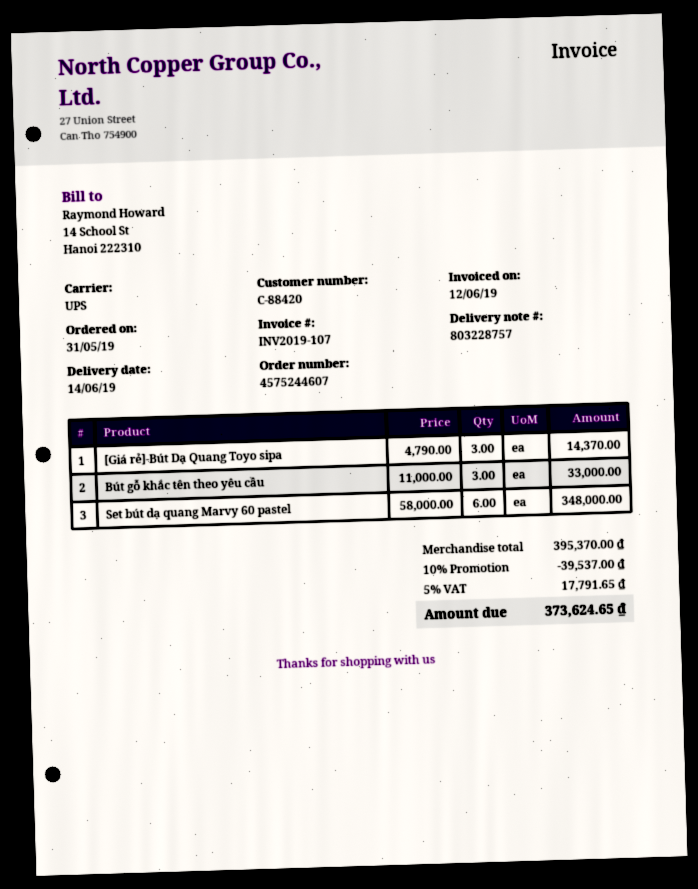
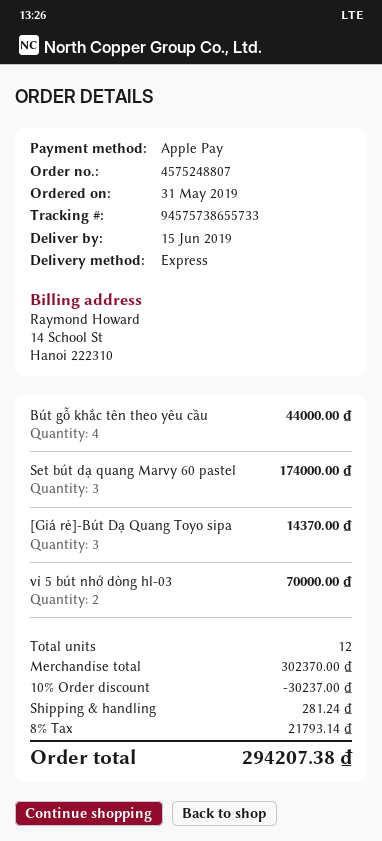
order number: 4575244607 -> 4575248807
delivery date: 2019-06-14 -> 2019-06-15
shipping method: UPS -> express
Bút gỗ khắc tên theo yêu cầu: 3 for 33000.00 -> 4 for 44000.00
Set bút dạ quang Marvy 60 pastel: 6 for 348000.00 -> 3 for 174000.00
vỉ 5 bút nhớ dòng hl-03: none -> 2 for 70000.00
subtotal: 395370.00 -> 302370.00
discount: 10% = 39537.00 -> 10% = 30237.00
shipping: none -> 281.24
tax: 5% = 17791.65 -> 8% = 21793.14
total: 373624.65 -> 294207.38

